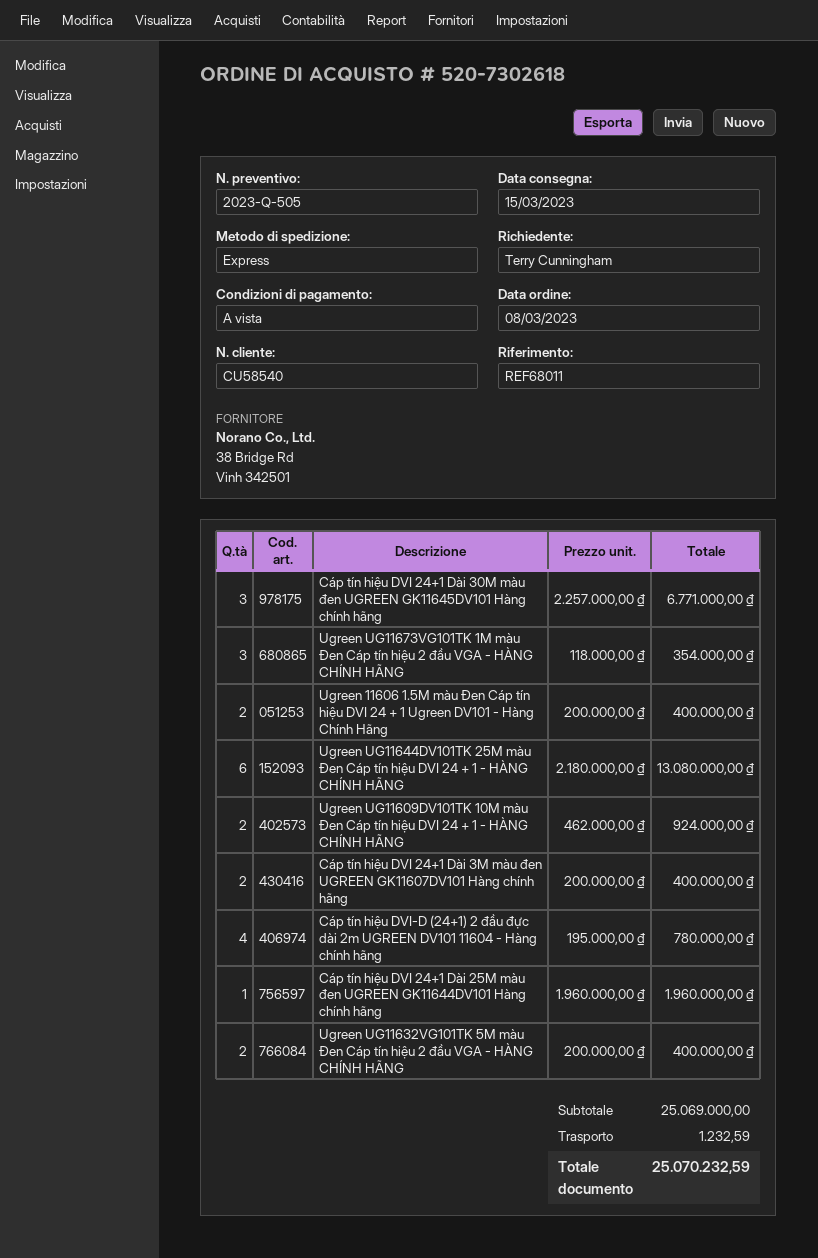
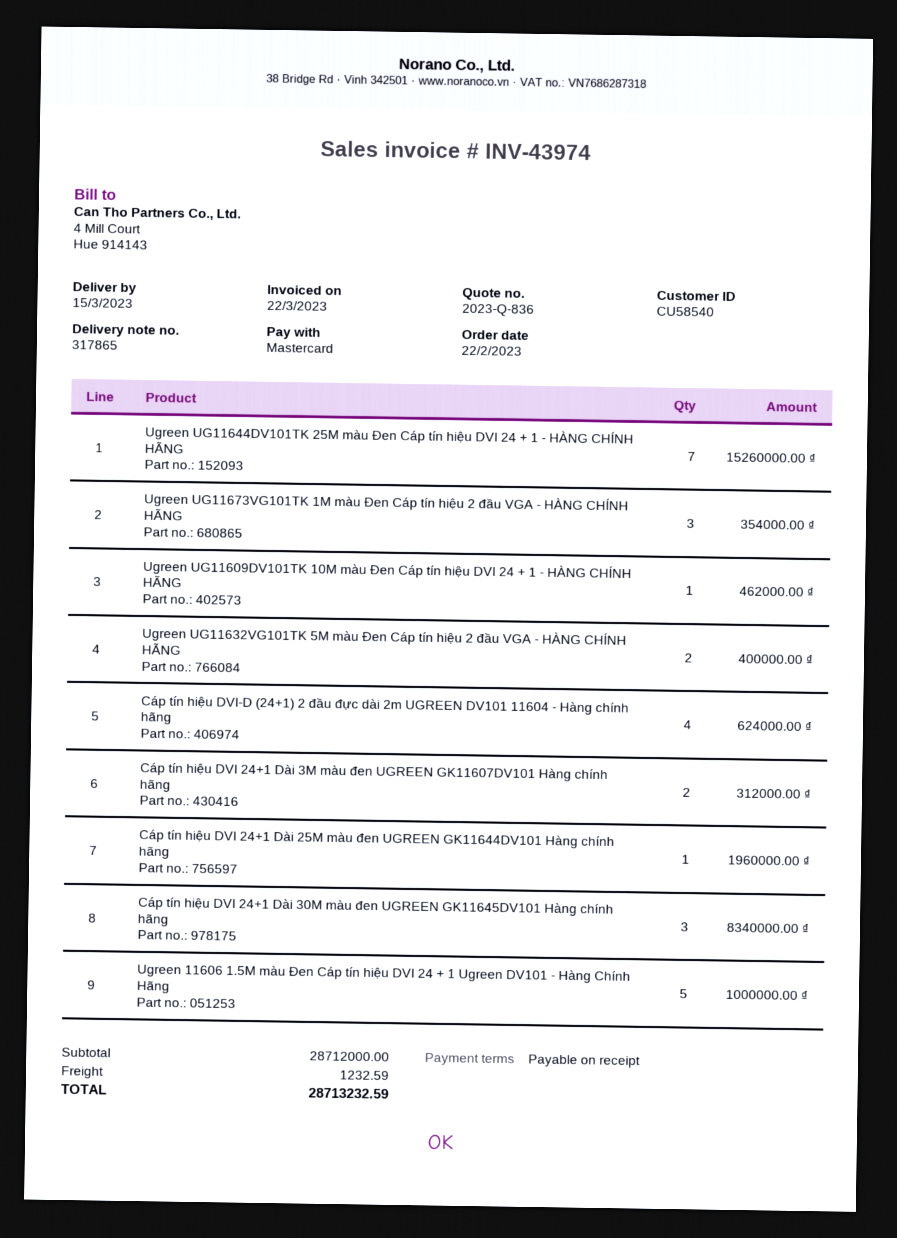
quote number: 2023-Q-505 -> 2023-Q-836
order date: 2023-03-08 -> 2023-02-22
Cáp tín hiệu DVI 24+1 Dài 30M màu đen UGREEN GK11645DV101 Hàng chính hãng: 3 for 6771000.00 -> 3 for 8340000.00
Ugreen 11606 1.5M màu Đen Cáp tín hiệu DVI 24 + 1 Ugreen DV101 - Hàng Chính Hãng: 2 for 400000.00 -> 5 for 1000000.00
Ugreen UG11644DV101TK 25M màu Đen Cáp tín hiệu DVI 24 + 1 - HÀNG CHÍNH HÃNG: 6 for 13080000.00 -> 7 for 15260000.00
Ugreen UG11609DV101TK 10M màu Đen Cáp tín hiệu DVI 24 + 1 - HÀNG CHÍNH HÃNG: 2 for 924000.00 -> 1 for 462000.00
Cáp tín hiệu DVI 24+1 Dài 3M màu đen UGREEN GK11607DV101 Hàng chính hãng: 2 for 400000.00 -> 2 for 312000.00
Cáp tín hiệu DVI-D (24+1) 2 đầu đực dài 2m UGREEN DV101 11604 - Hàng chính hãng: 4 for 780000.00 -> 4 for 624000.00
subtotal: 25069000.00 -> 28712000.00
total: 25070232.59 -> 28713232.59

